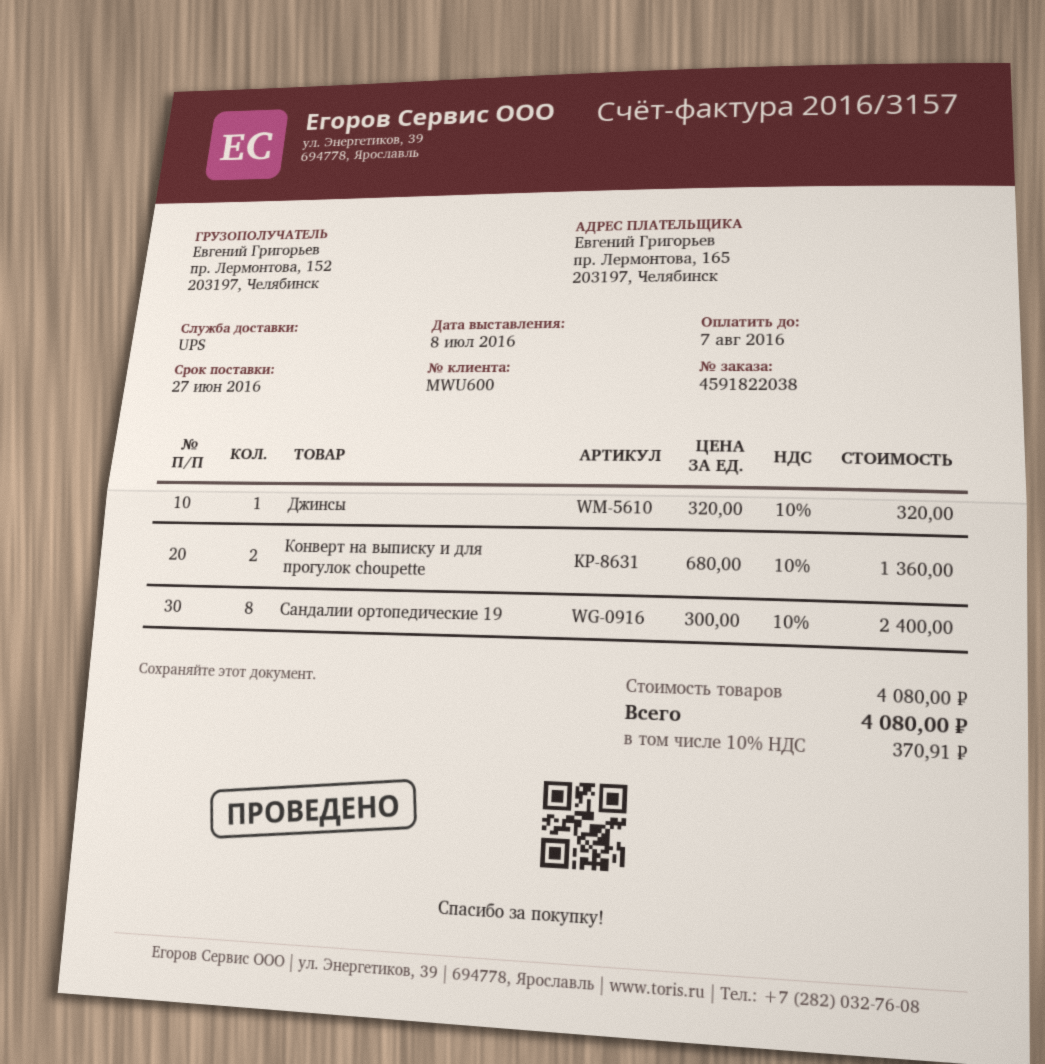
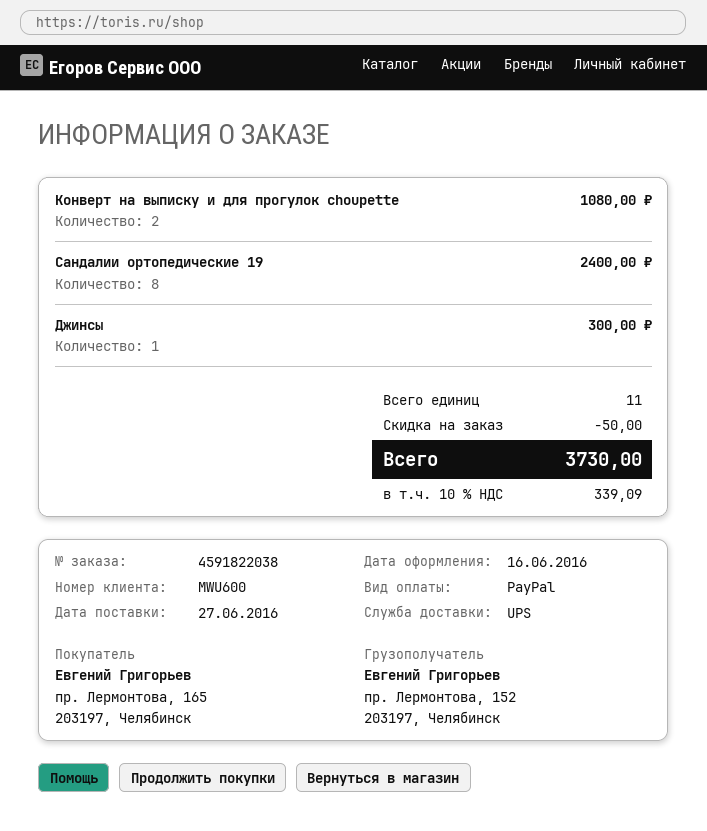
Джинсы: 1 for 320.00 -> 1 for 300.00
Конверт на выписку и для прогулок choupette: 2 for 1360.00 -> 2 for 1080.00
discount: none -> 50.00
tax: 10% = 370.91 -> 10% = 339.09
total: 4080.00 -> 3730.00

